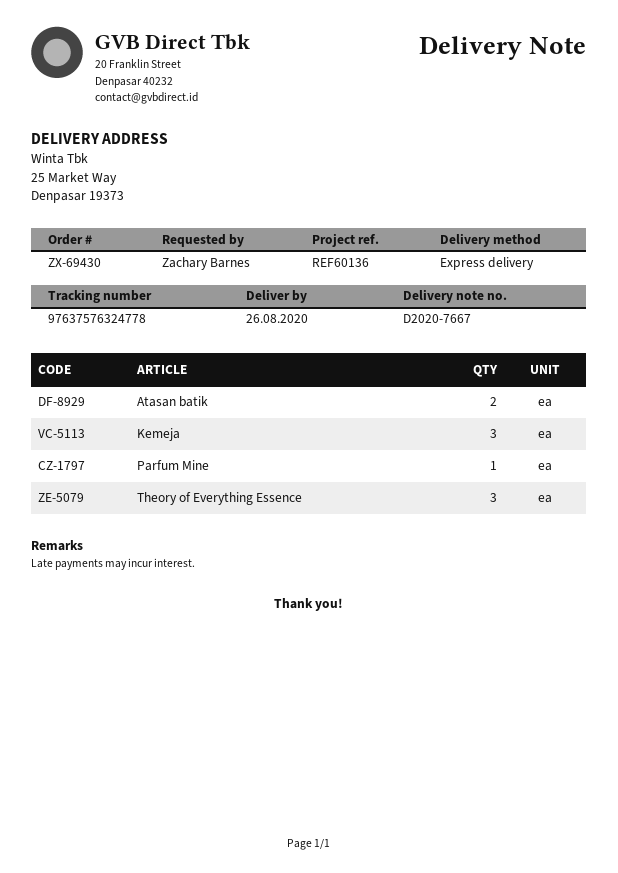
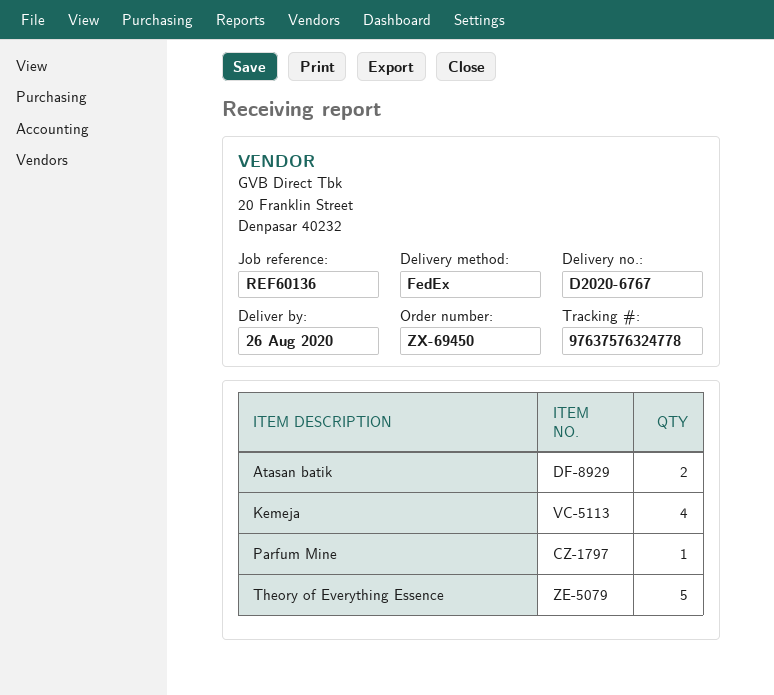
order number: ZX-69430 -> ZX-69450
delivery note number: D2020-7667 -> D2020-6767
shipping method: express -> FedEx
Kemeja: 3 -> 4
Theory of Everything Essence: 3 -> 5

